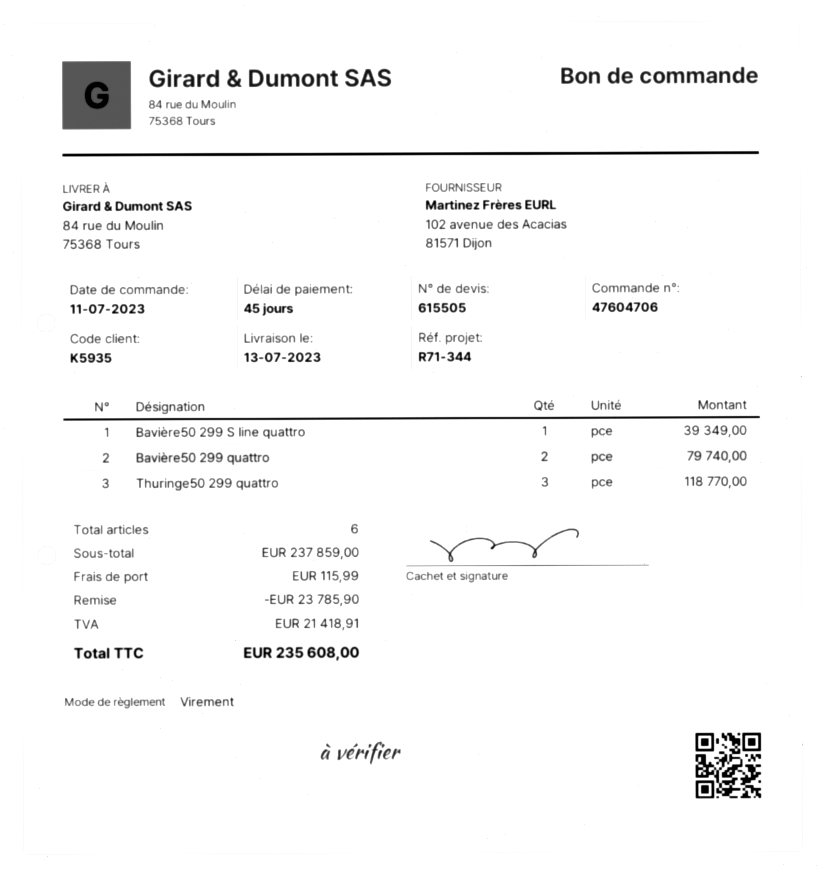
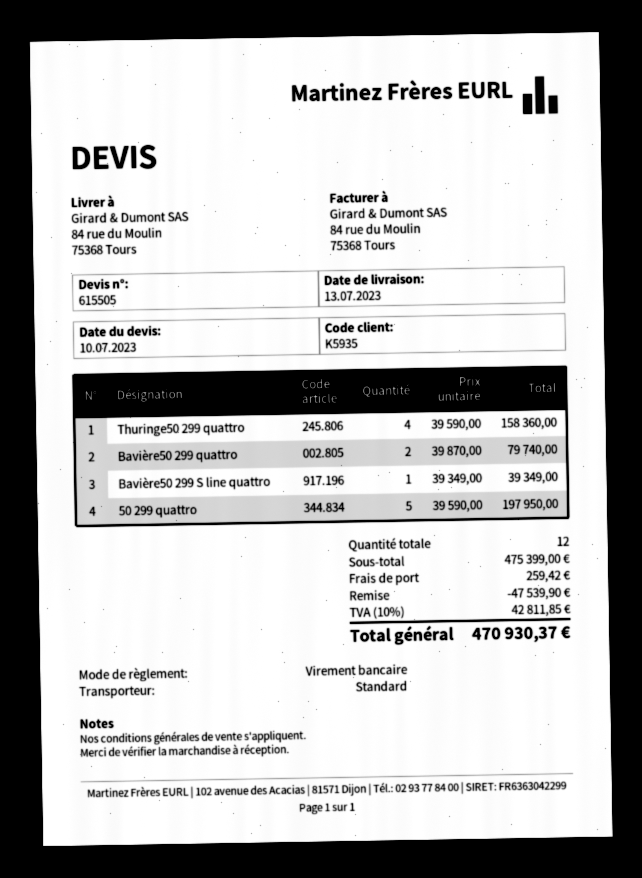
Thuringe50 299 quattro: 3 for 118770.00 -> 4 for 158360.00
50 299 quattro: none -> 5 for 197950.00
total quantity: 6 -> 12
subtotal: 237859.00 -> 475399.00
discount: 23785.90 -> 47539.90
shipping: 115.99 -> 259.42
tax: 21418.91 -> 42811.85
total: 235608.00 -> 470930.37

